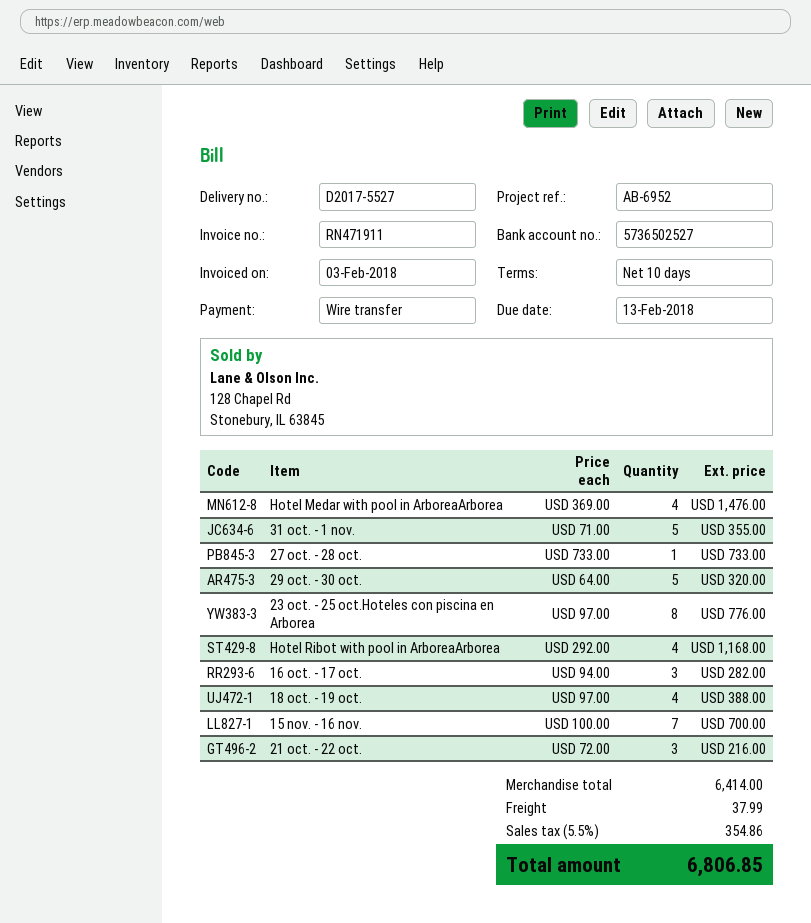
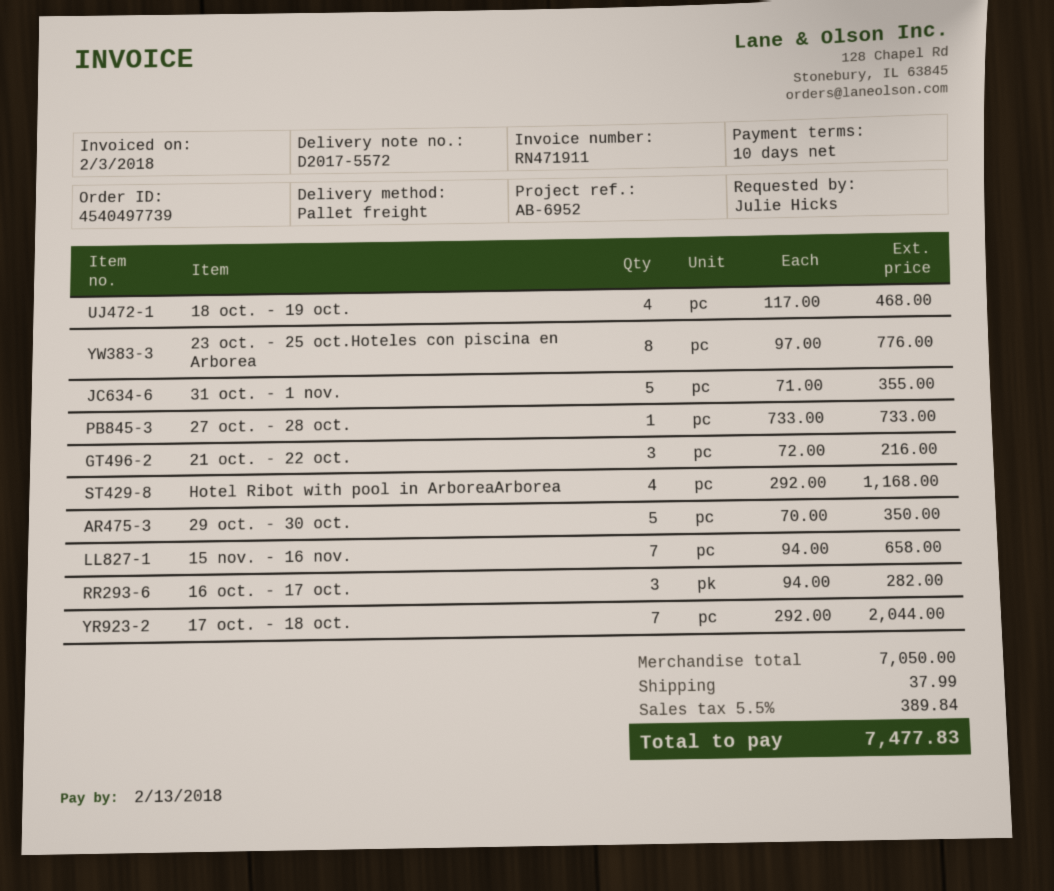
delivery note number: D2017-5527 -> D2017-5572
Hotel Medar with pool in ArboreaArborea: 4 x 369.00 = 1476.00 -> none
29 oct. - 30 oct.: 5 x 64.00 = 320.00 -> 5 x 70.00 = 350.00
18 oct. - 19 oct.: 4 x 97.00 = 388.00 -> 4 x 117.00 = 468.00
15 nov. - 16 nov.: 7 x 100.00 = 700.00 -> 7 x 94.00 = 658.00
17 oct. - 18 oct.: none -> 7 x 292.00 = 2044.00
subtotal: 6414.00 -> 7050.00
tax: 5.5% = 354.86 -> 5.5% = 389.84
total: 6806.85 -> 7477.83

